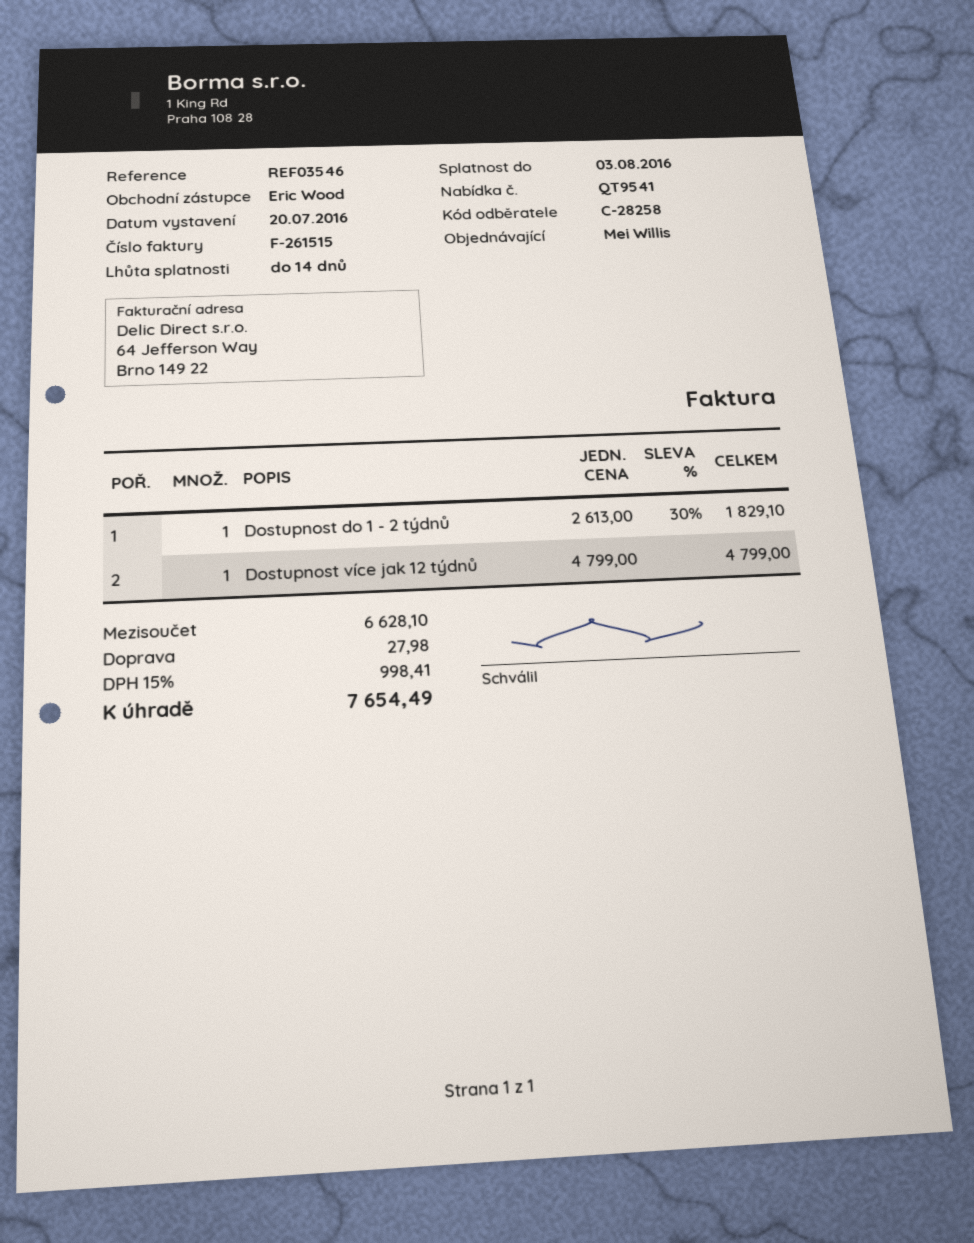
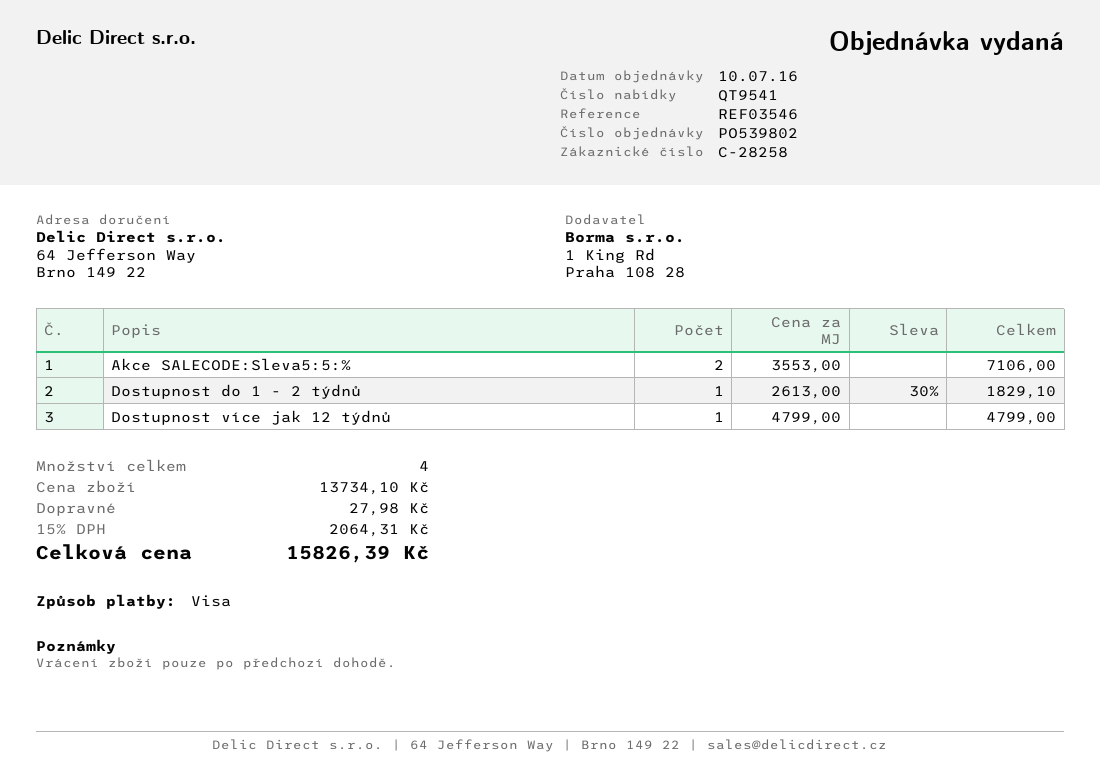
Akce SALECODE:Sleva5:5:%: none -> 2 x 3553.00 = 7106.00
subtotal: 6628.10 -> 13734.10
tax: 15% = 998.41 -> 15% = 2064.31
total: 7654.49 -> 15826.39

